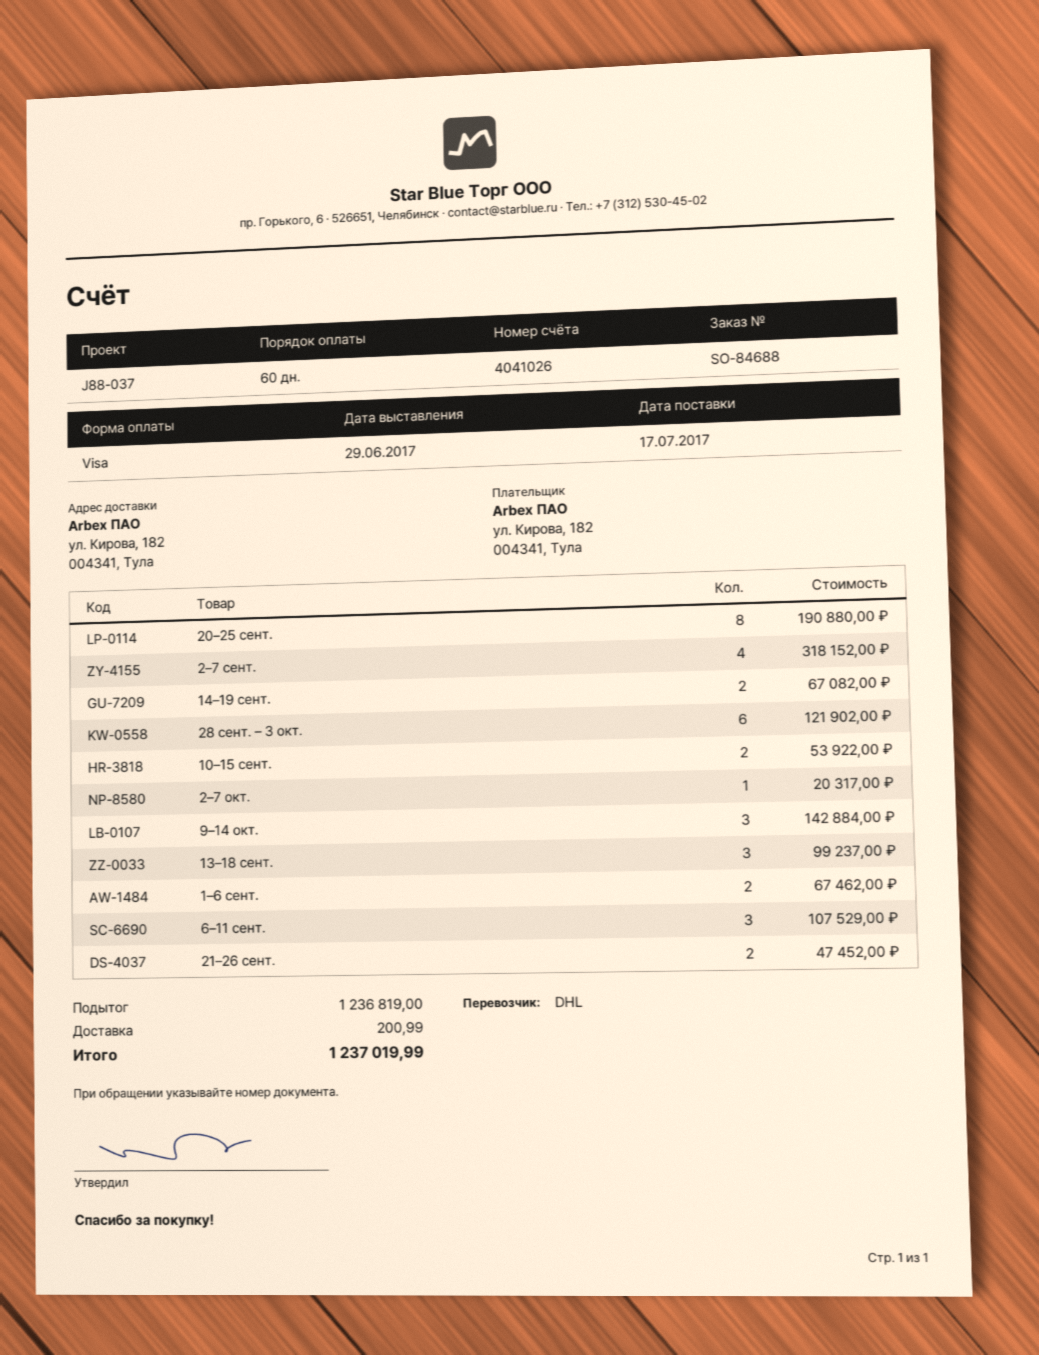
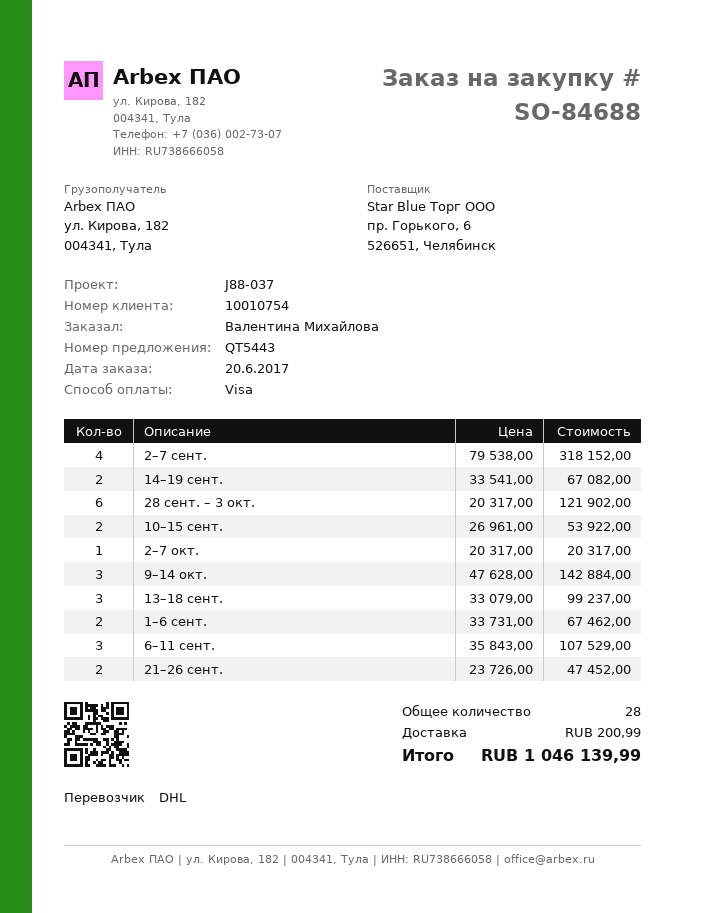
20–25 сент.: 8 for 190880.00 -> none
total: 1237019.99 -> 1046139.99

